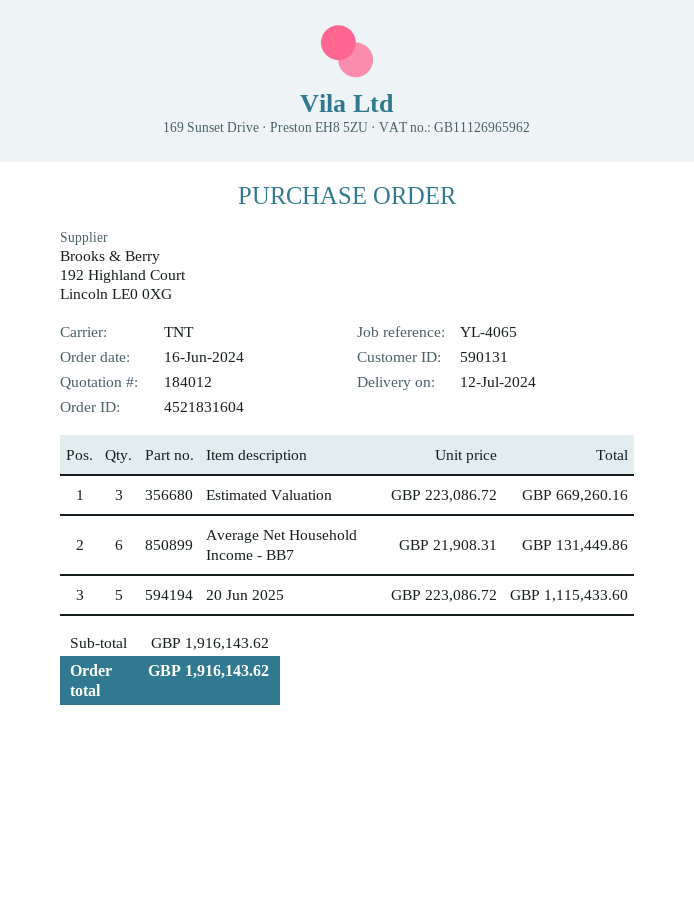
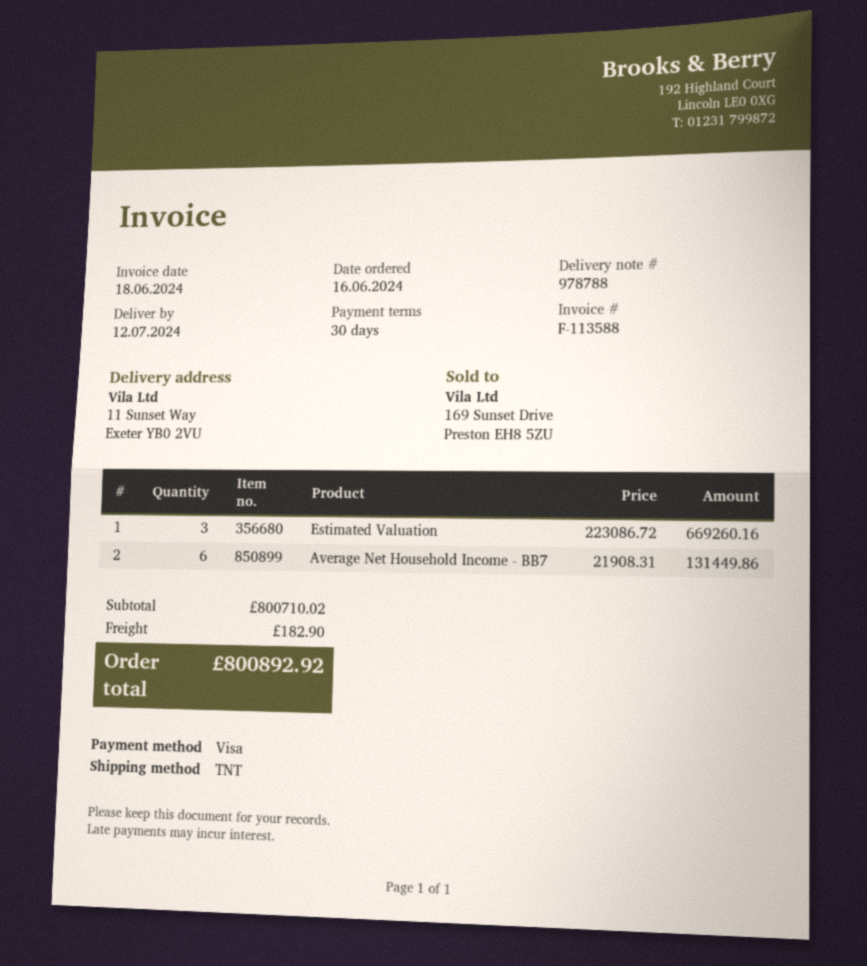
20 Jun 2025: 5 x 223086.72 = 1115433.60 -> none
subtotal: 1916143.62 -> 800710.02
shipping: none -> 182.90
total: 1916143.62 -> 800892.92

